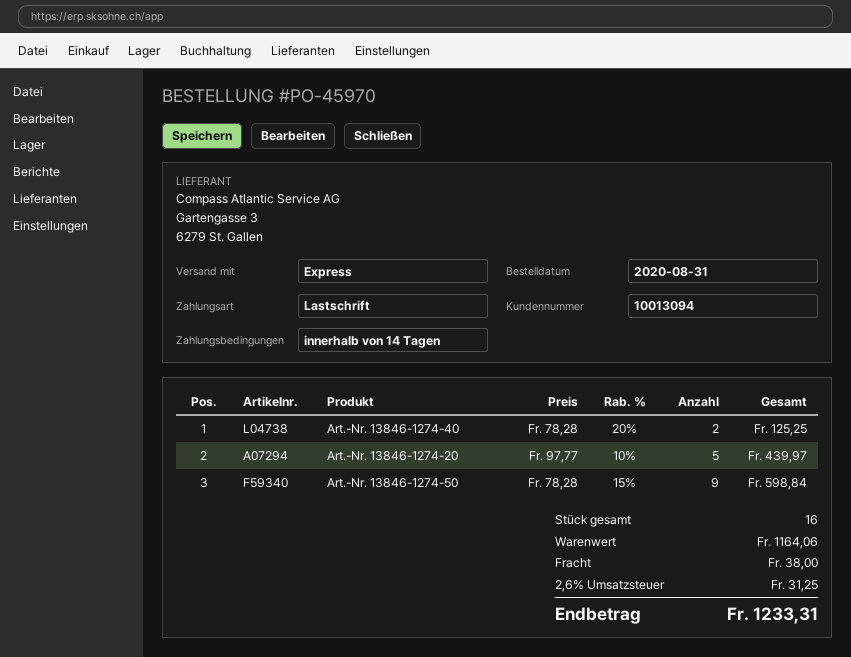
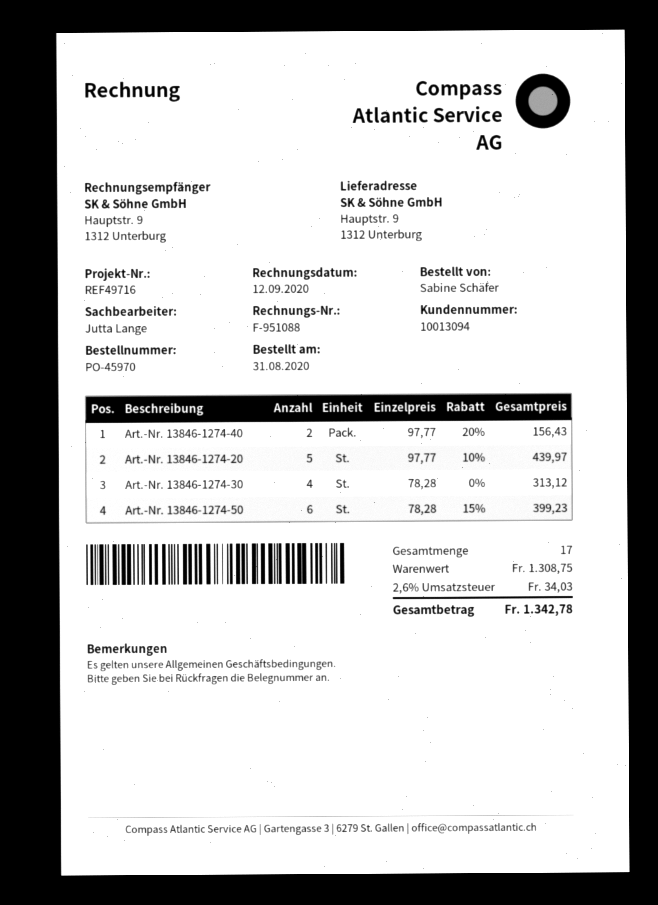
Art.-Nr. 13846-1274-40: 2 x 78.28 - 20% = 125.25 -> 2 x 97.77 - 20% = 156.43
Art.-Nr. 13846-1274-50: 9 x 78.28 - 15% = 598.84 -> 6 x 78.28 - 15% = 399.23
Art.-Nr. 13846-1274-30: none -> 4 x 78.28 = 313.12
total quantity: 16 -> 17
subtotal: 1164.06 -> 1308.75
shipping: 38.00 -> none
tax: 2.6% = 31.25 -> 2.6% = 34.03
total: 1233.31 -> 1342.78

